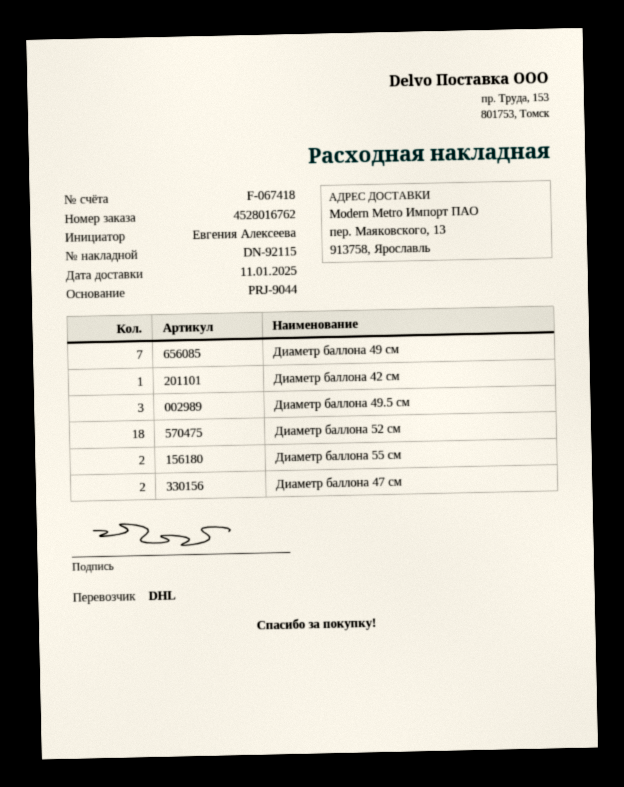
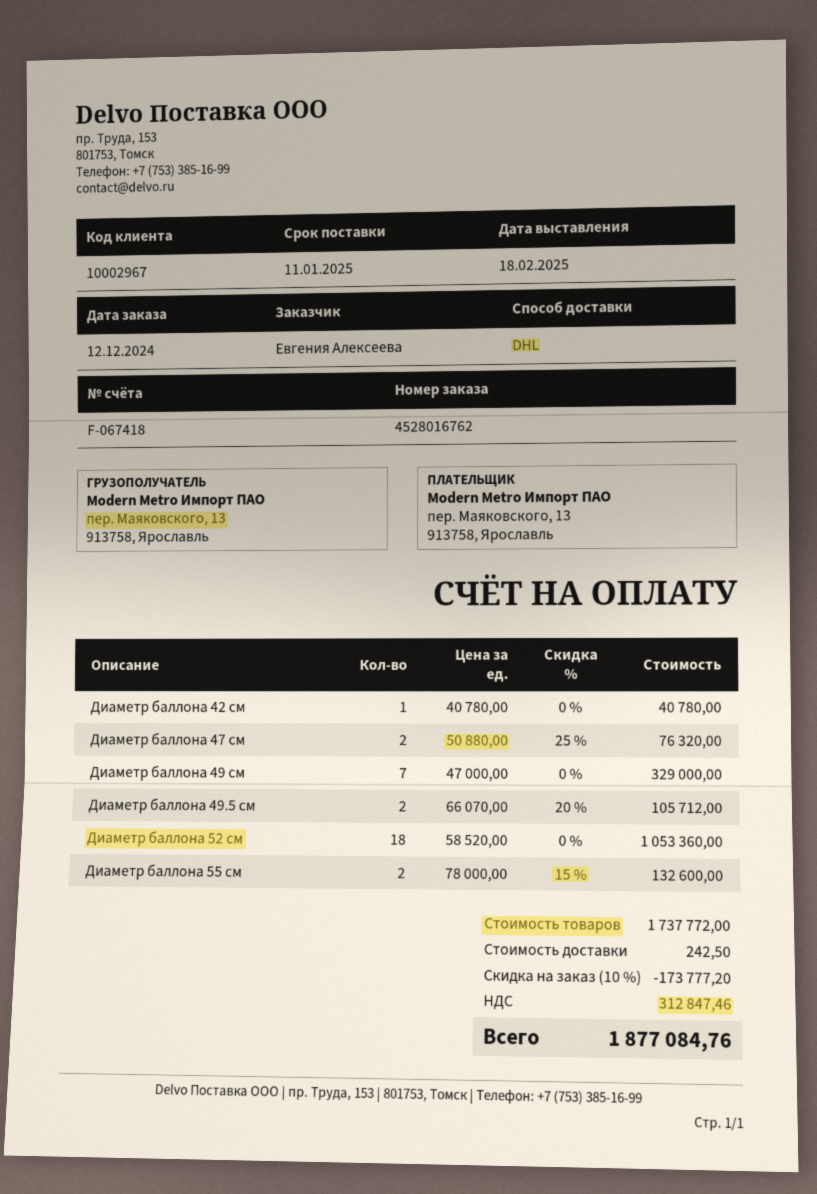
Диаметр баллона 49.5 см: 3 -> 2

